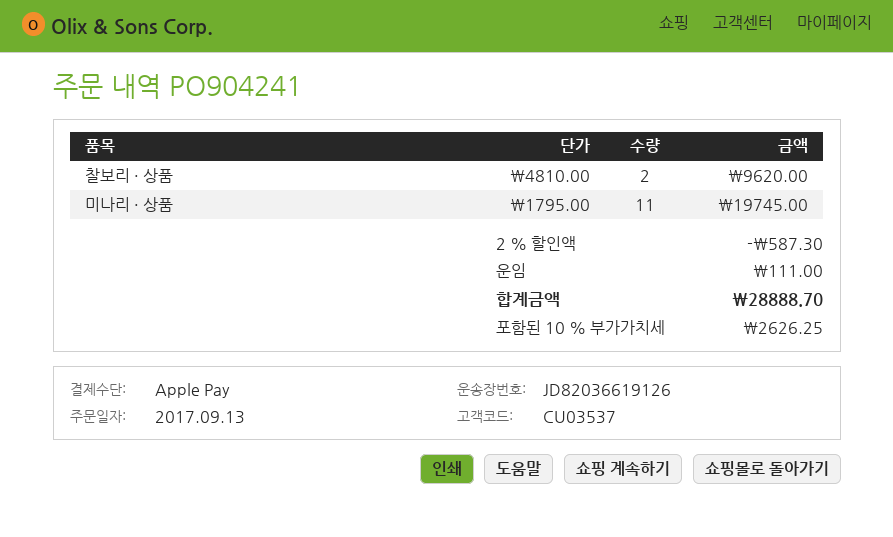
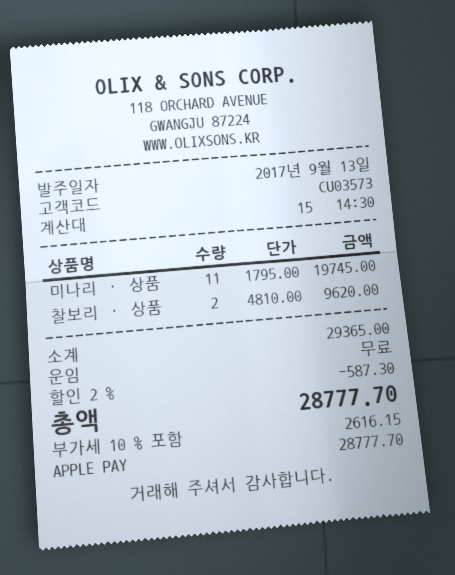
customer number: CU03537 -> CU03573
shipping: 111.00 -> 0.00
tax: 10% = 2626.25 -> 10% = 2616.15
total: 28888.70 -> 28777.70

